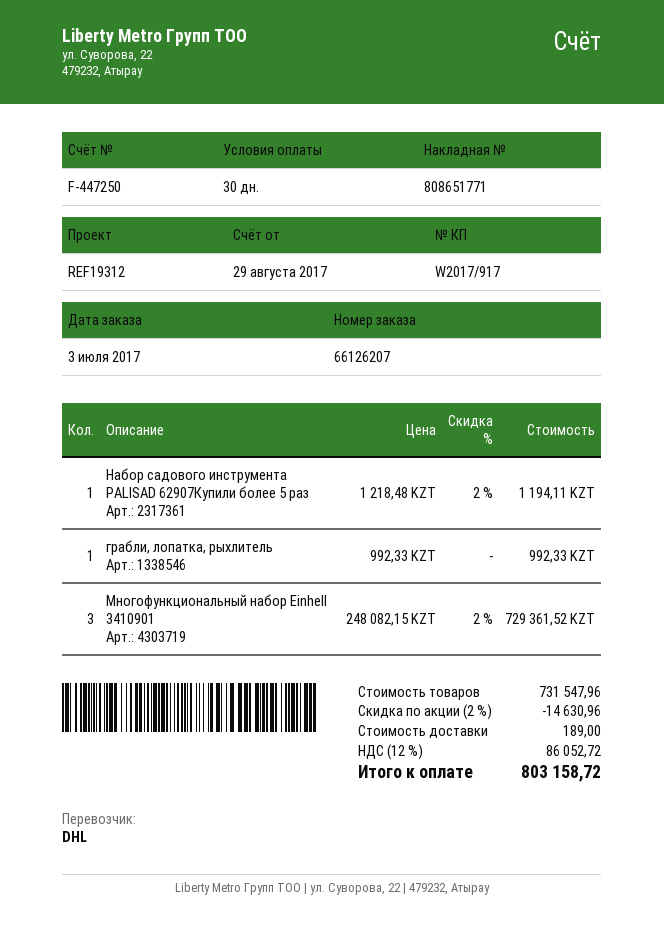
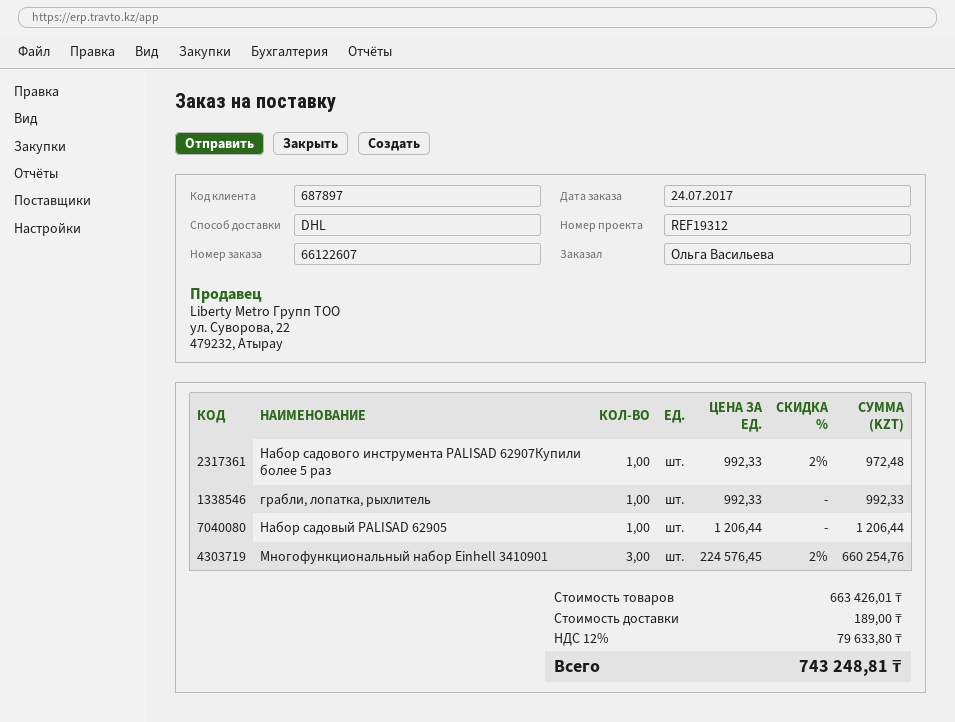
order number: 66126207 -> 66122607
order date: 2017-07-03 -> 2017-07-24
Набор садового инструмента PALISAD 62907Купили более 5 раз: 1 x 1218.48 - 2% = 1194.11 -> 1 x 992.33 - 2% = 972.48
Многофункциональный набор Einhell 3410901: 3 x 248082.15 - 2% = 729361.52 -> 3 x 224576.45 - 2% = 660254.76
Набор садовый PALISAD 62905: none -> 1 x 1206.44 = 1206.44
subtotal: 731547.96 -> 663426.01
discount: 2% = 14630.96 -> none
tax: 12% = 86052.72 -> 12% = 79633.80
total: 803158.72 -> 743248.81

